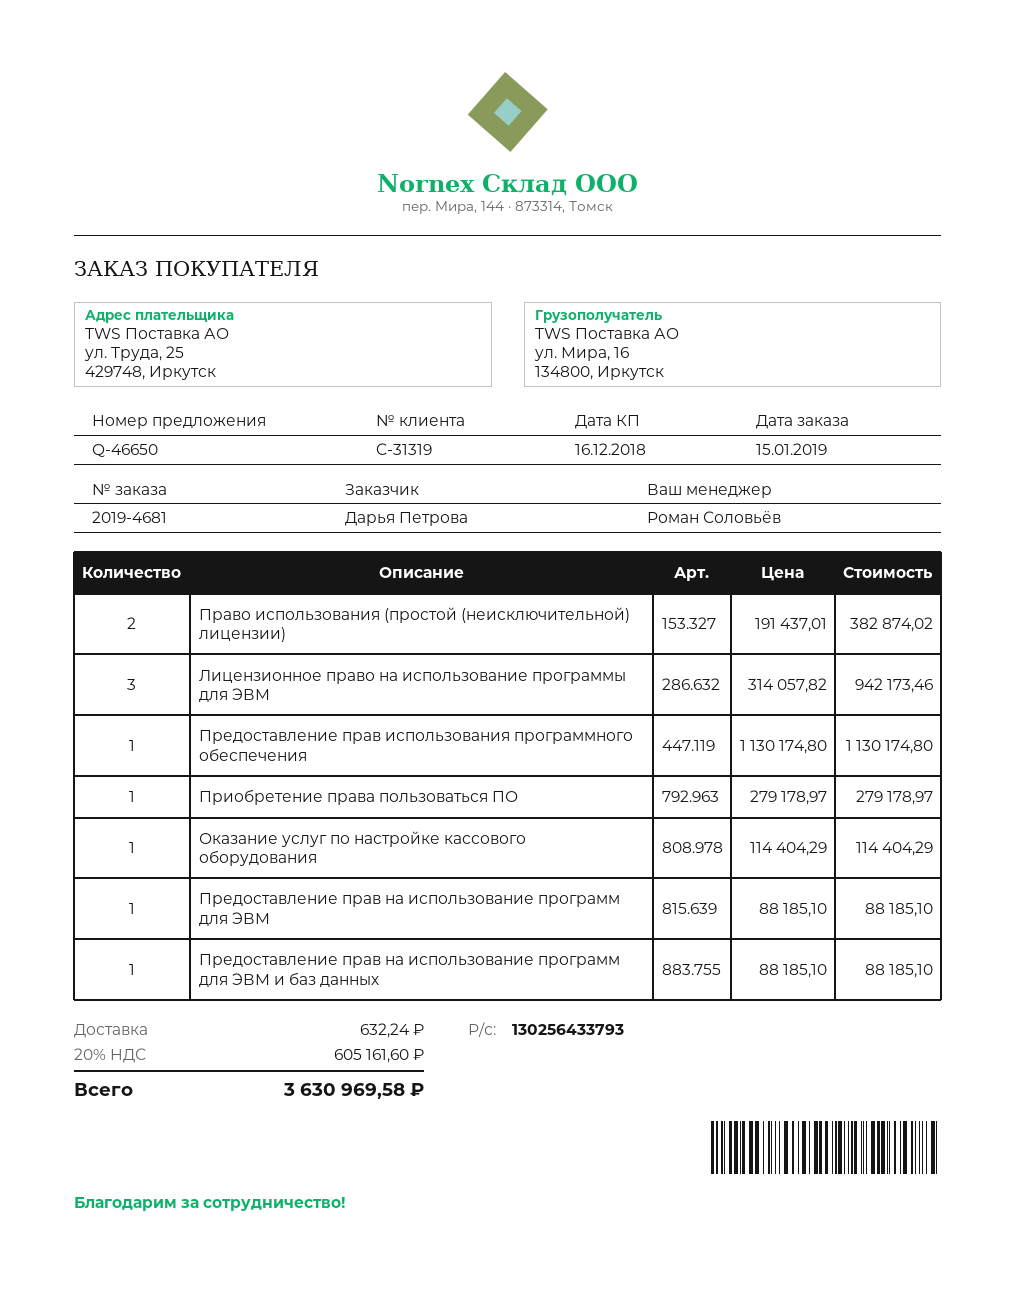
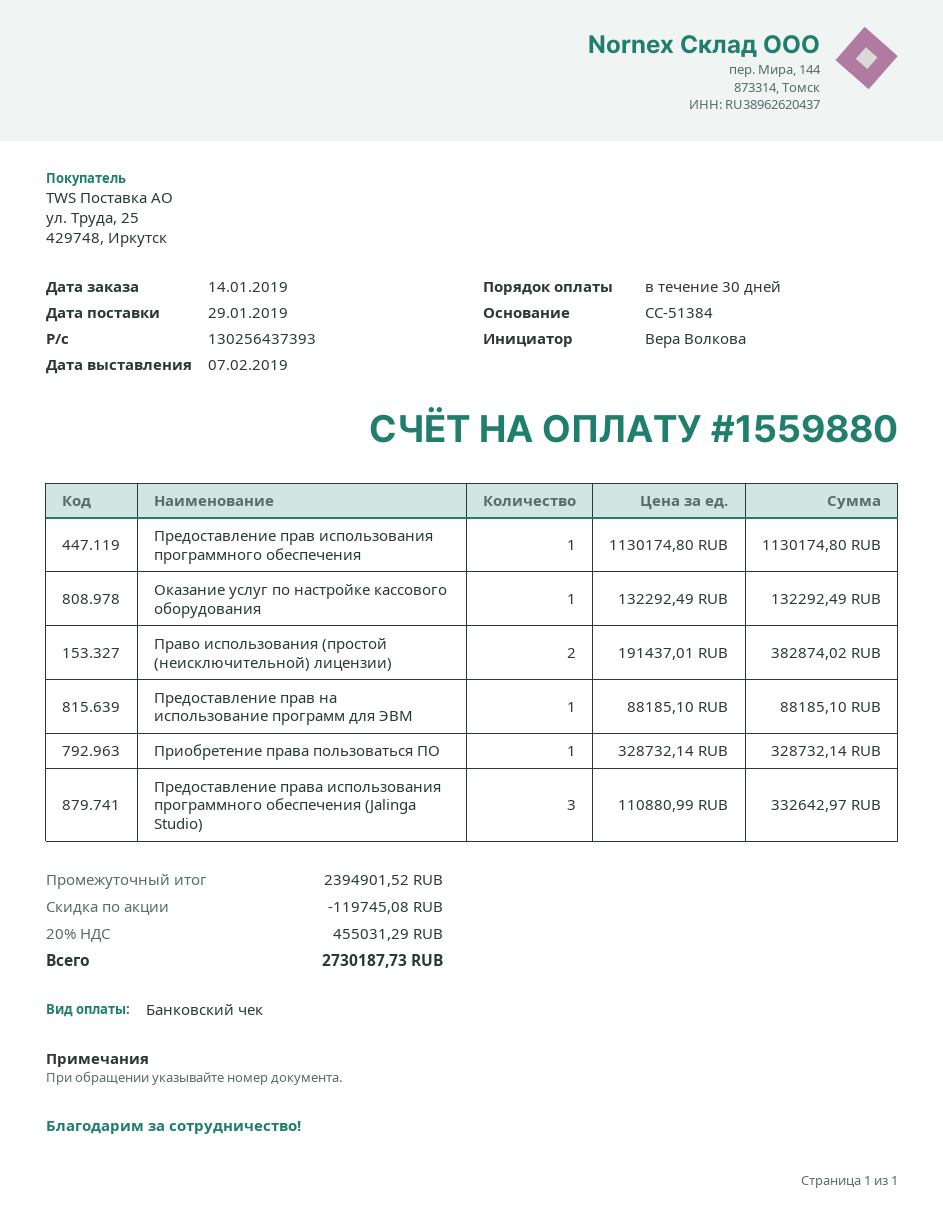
order date: 2019-01-15 -> 2019-01-14
ordered by: Дарья Петрова -> Вера Волкова
bank account: 130256433793 -> 130256437393
Лицензионное право на использование программы для ЭВМ: 3 x 314057.82 = 942173.46 -> none
Приобретение права пользоваться ПО: 1 x 279178.97 = 279178.97 -> 1 x 328732.14 = 328732.14
Оказание услуг по настройке кассового оборудования: 1 x 114404.29 = 114404.29 -> 1 x 132292.49 = 132292.49
Предоставление прав на использование программ для ЭВМ и баз данных: 1 x 88185.10 = 88185.10 -> none
Предоставление права использования программного обеспечения (Jalinga Studio): none -> 3 x 110880.99 = 332642.97
discount: none -> 119745.08
shipping: 632.24 -> none
tax: 20% = 605161.60 -> 20% = 455031.29
total: 3630969.58 -> 2730187.73

